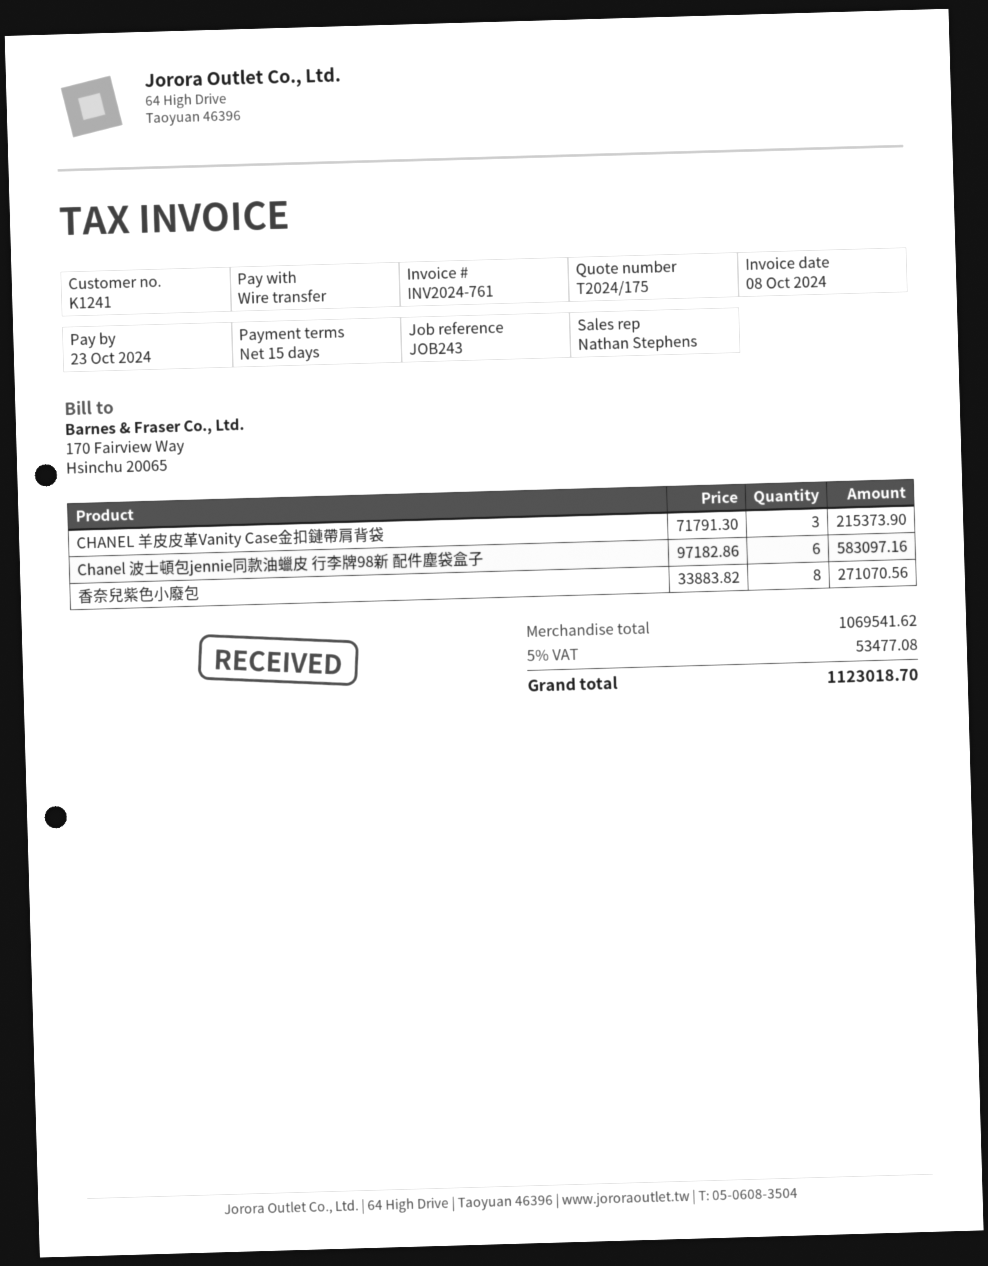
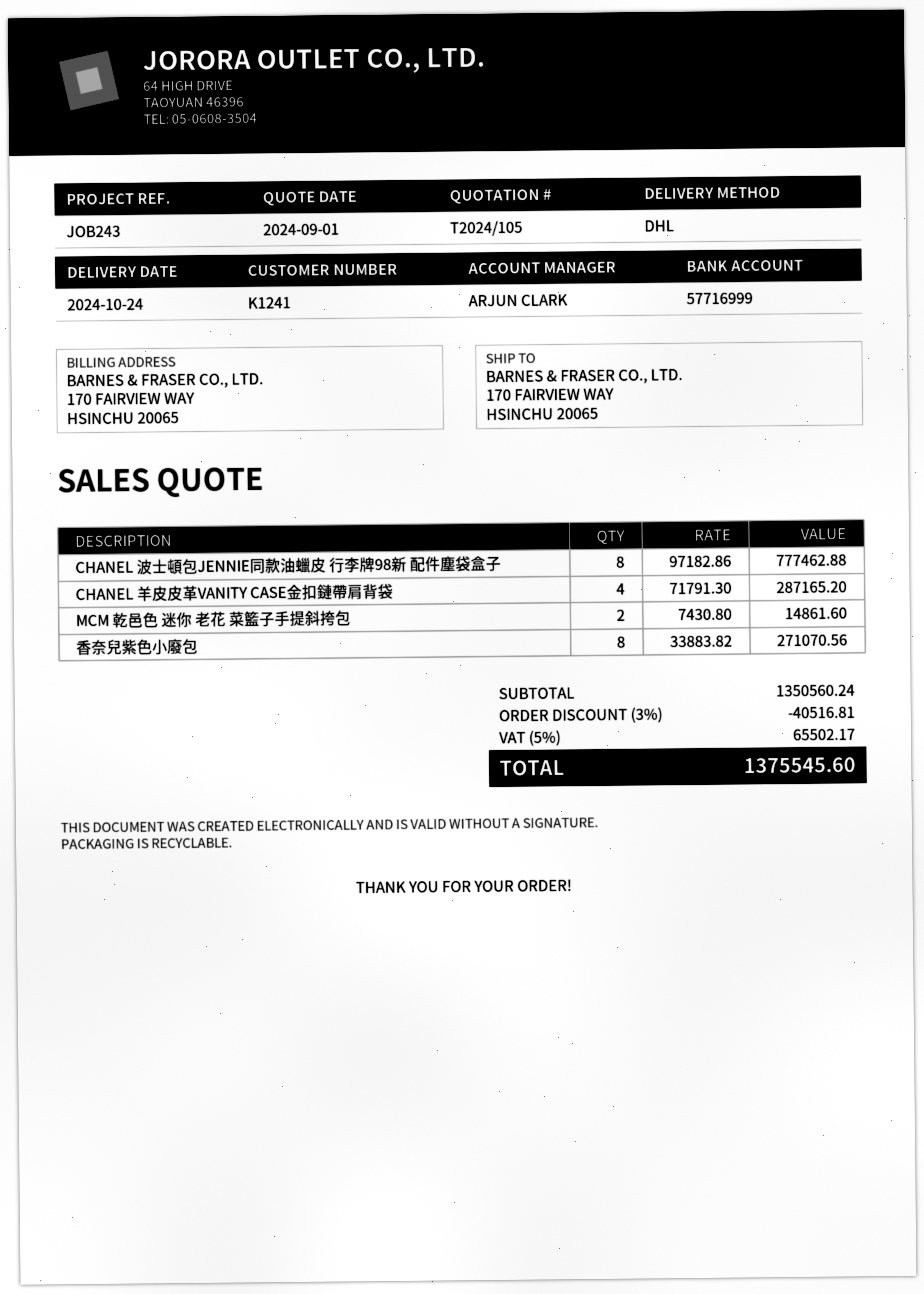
quote number: T2024/175 -> T2024/105
sales rep: Nathan Stephens -> ARJUN CLARK
CHANEL 羊皮皮革Vanity Case金扣鏈帶肩背袋: 3 x 71791.30 = 215373.90 -> 4 x 71791.30 = 287165.20
Chanel 波士頓包jennie同款油蠟皮 行李牌98新 配件塵袋盒子: 6 x 97182.86 = 583097.16 -> 8 x 97182.86 = 777462.88
MCM 乾邑色 迷你 老花 菜籃子手提斜挎包: none -> 2 x 7430.80 = 14861.60
subtotal: 1069541.62 -> 1350560.24
discount: none -> 3% = 40516.81
tax: 5% = 53477.08 -> 5% = 65502.17
total: 1123018.70 -> 1375545.60

